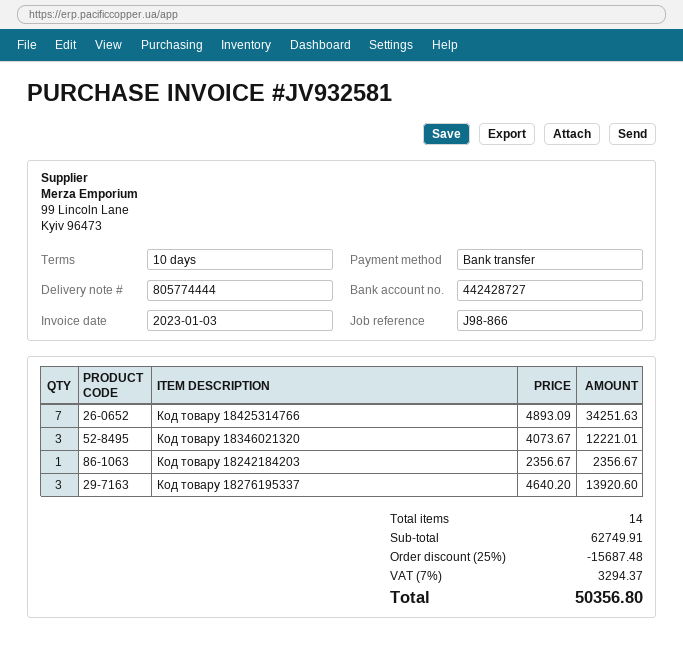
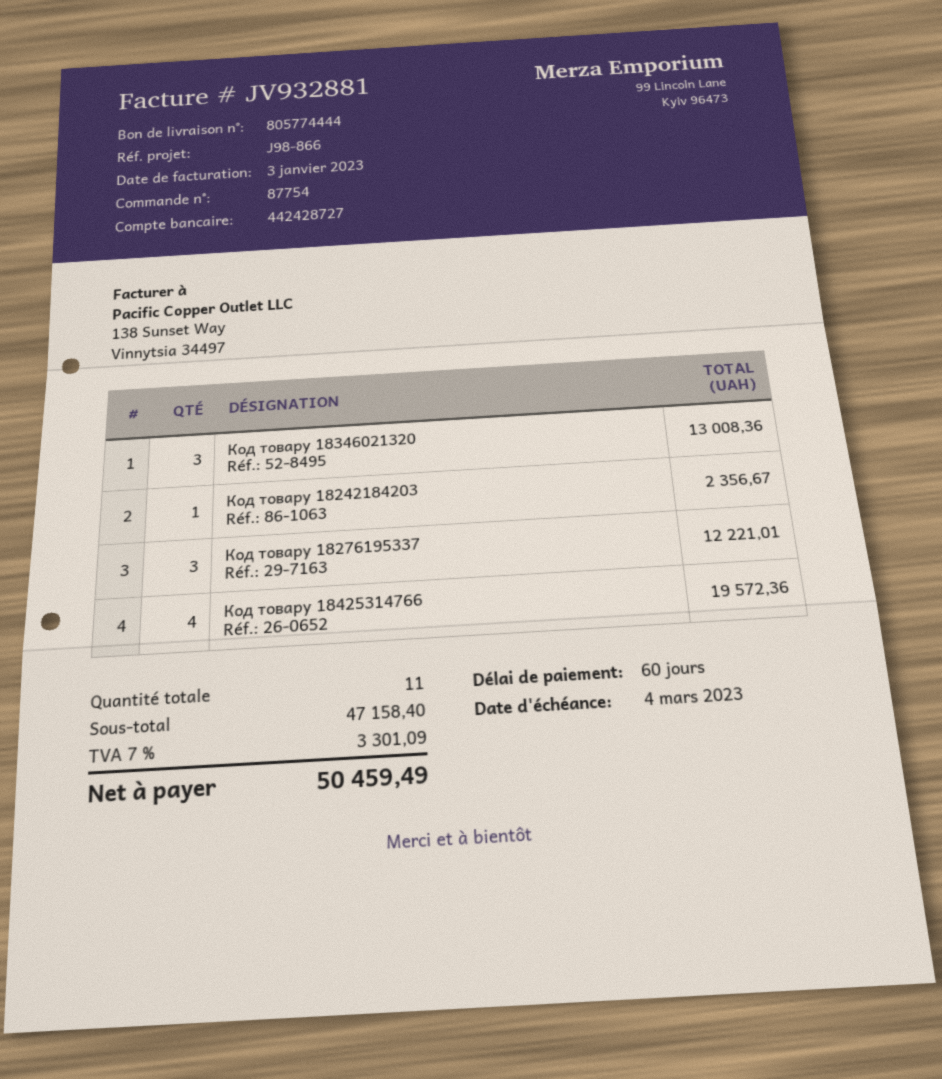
invoice number: JV932581 -> JV932881
payment terms: 10 days -> 60 days
Код товару 18425314766: 7 for 34251.63 -> 4 for 19572.36
Код товару 18346021320: 3 for 12221.01 -> 3 for 13008.36
Код товару 18276195337: 3 for 13920.60 -> 3 for 12221.01
total quantity: 14 -> 11
subtotal: 62749.91 -> 47158.40
discount: 25% = 15687.48 -> none
tax: 7% = 3294.37 -> 7% = 3301.09
total: 50356.80 -> 50459.49

